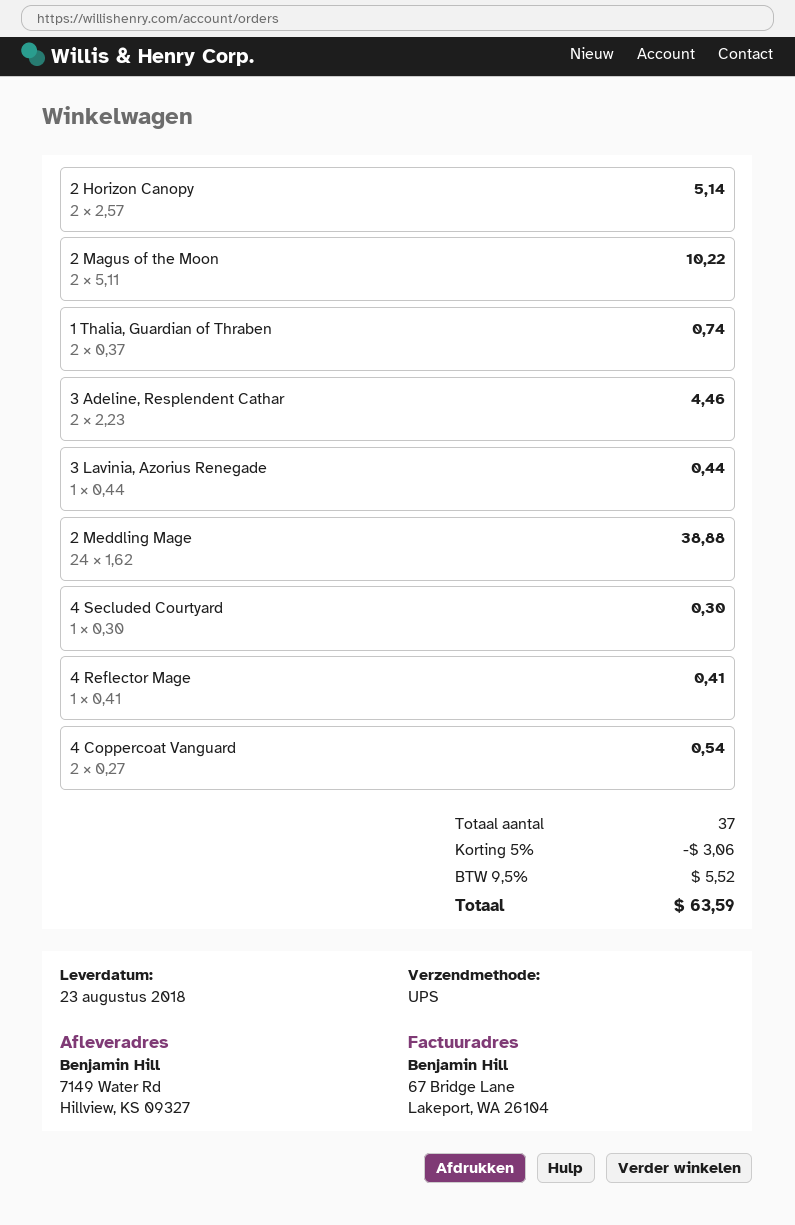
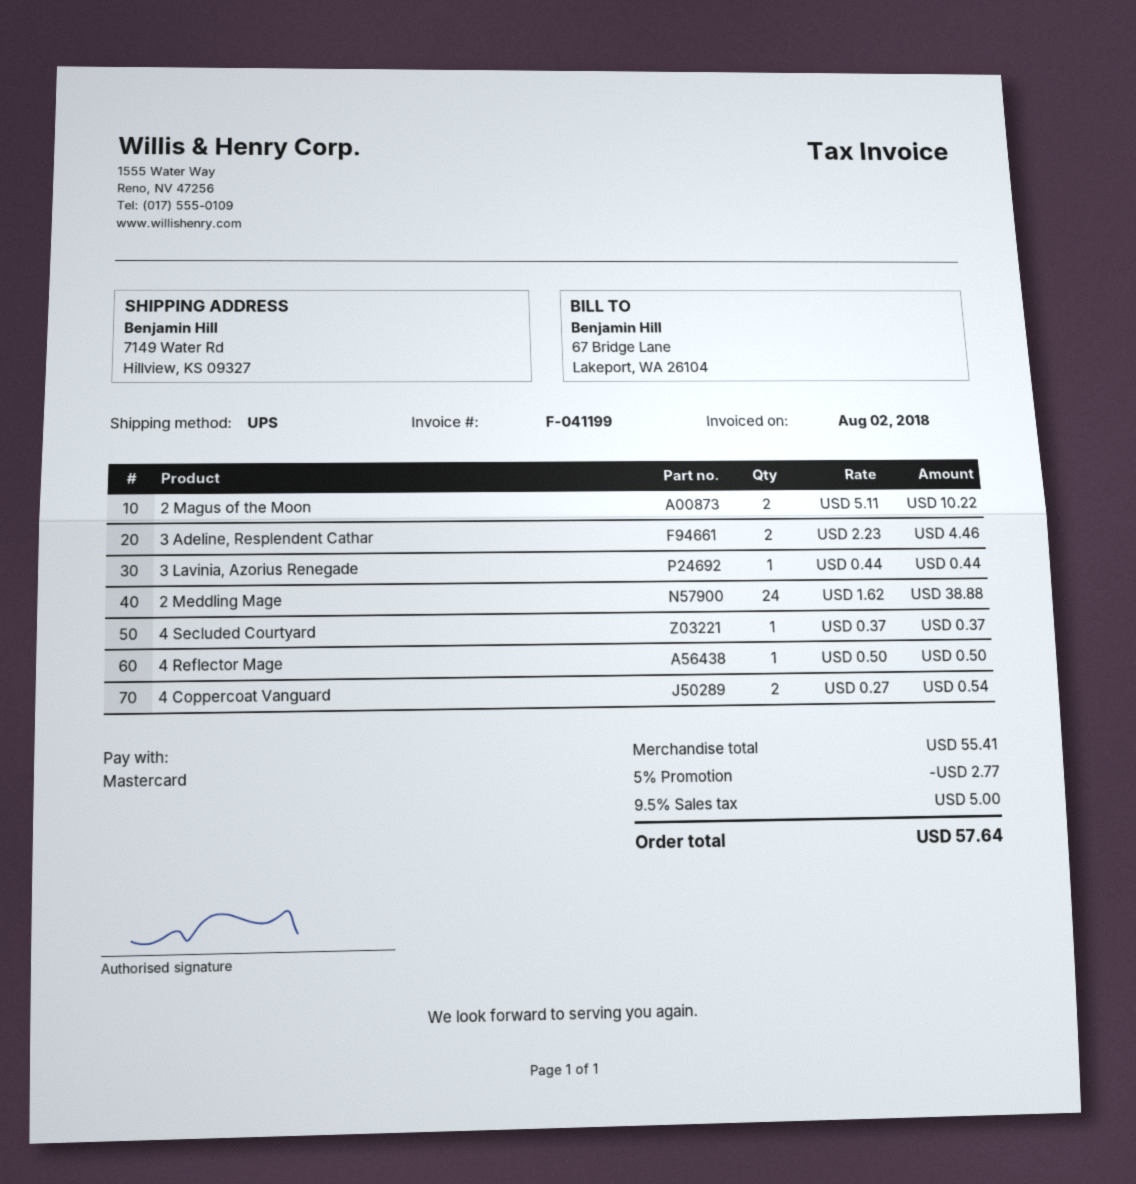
2 Horizon Canopy: 2 x 2.57 = 5.14 -> none
1 Thalia, Guardian of Thraben: 2 x 0.37 = 0.74 -> none
4 Secluded Courtyard: 1 x 0.30 = 0.30 -> 1 x 0.37 = 0.37
4 Reflector Mage: 1 x 0.41 = 0.41 -> 1 x 0.50 = 0.50
discount: 5% = 3.06 -> 5% = 2.77
tax: 9.5% = 5.52 -> 9.5% = 5.00
total: 63.59 -> 57.64

